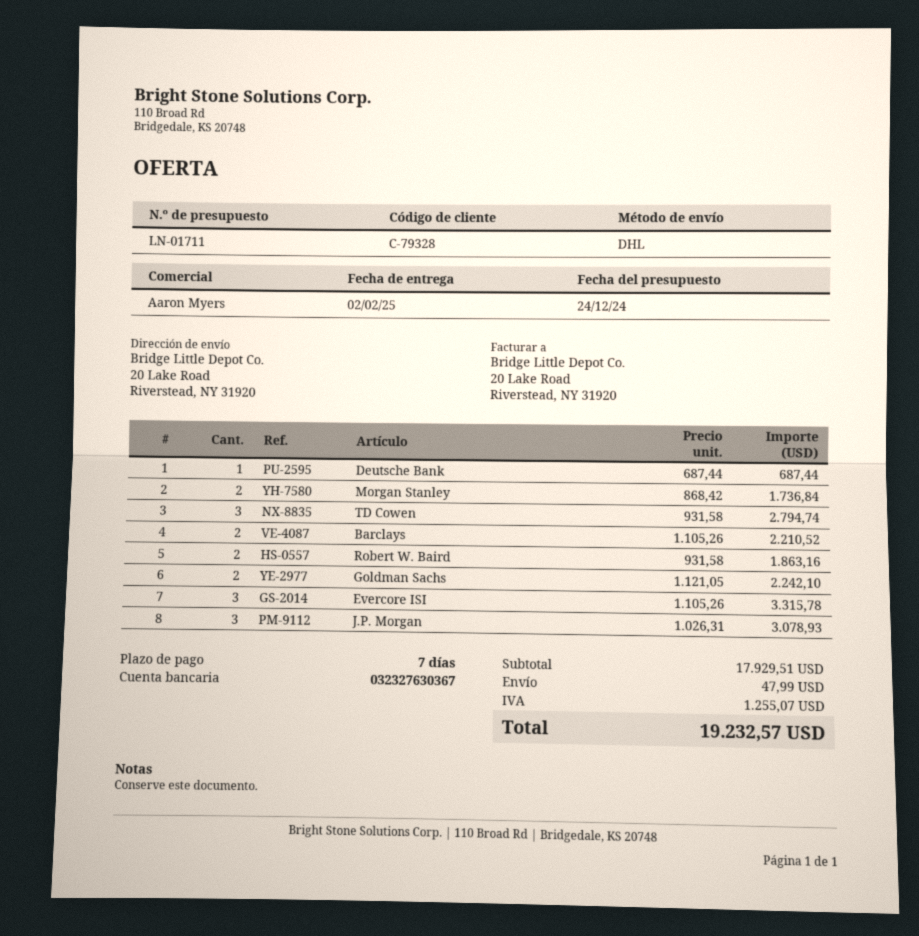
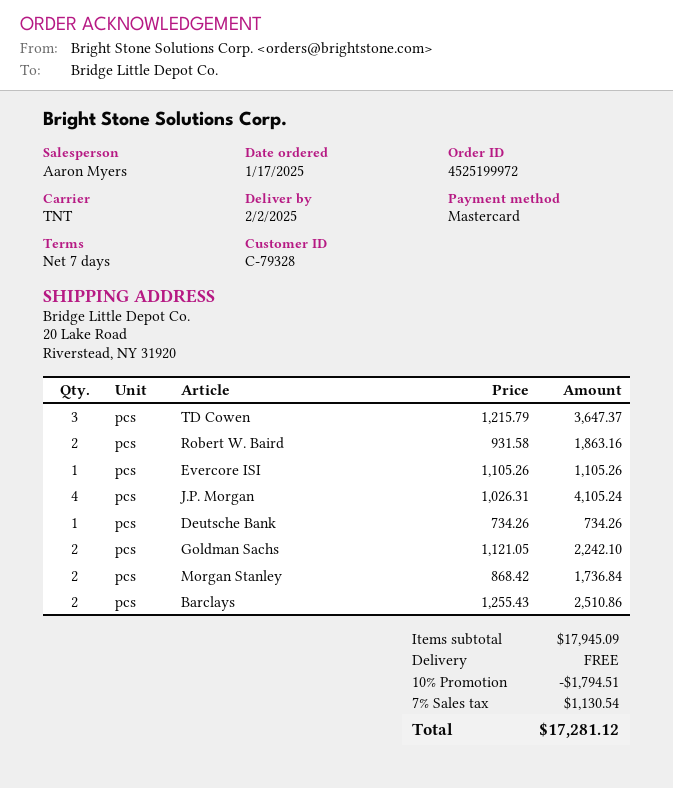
shipping method: DHL -> TNT
Deutsche Bank: 1 x 687.44 = 687.44 -> 1 x 734.26 = 734.26
TD Cowen: 3 x 931.58 = 2794.74 -> 3 x 1215.79 = 3647.37
Barclays: 2 x 1105.26 = 2210.52 -> 2 x 1255.43 = 2510.86
Evercore ISI: 3 x 1105.26 = 3315.78 -> 1 x 1105.26 = 1105.26
J.P. Morgan: 3 x 1026.31 = 3078.93 -> 4 x 1026.31 = 4105.24
subtotal: 17929.51 -> 17945.09
discount: none -> 10% = 1794.51
shipping: 47.99 -> 0.00
tax: 1255.07 -> 1130.54
total: 19232.57 -> 17281.12

